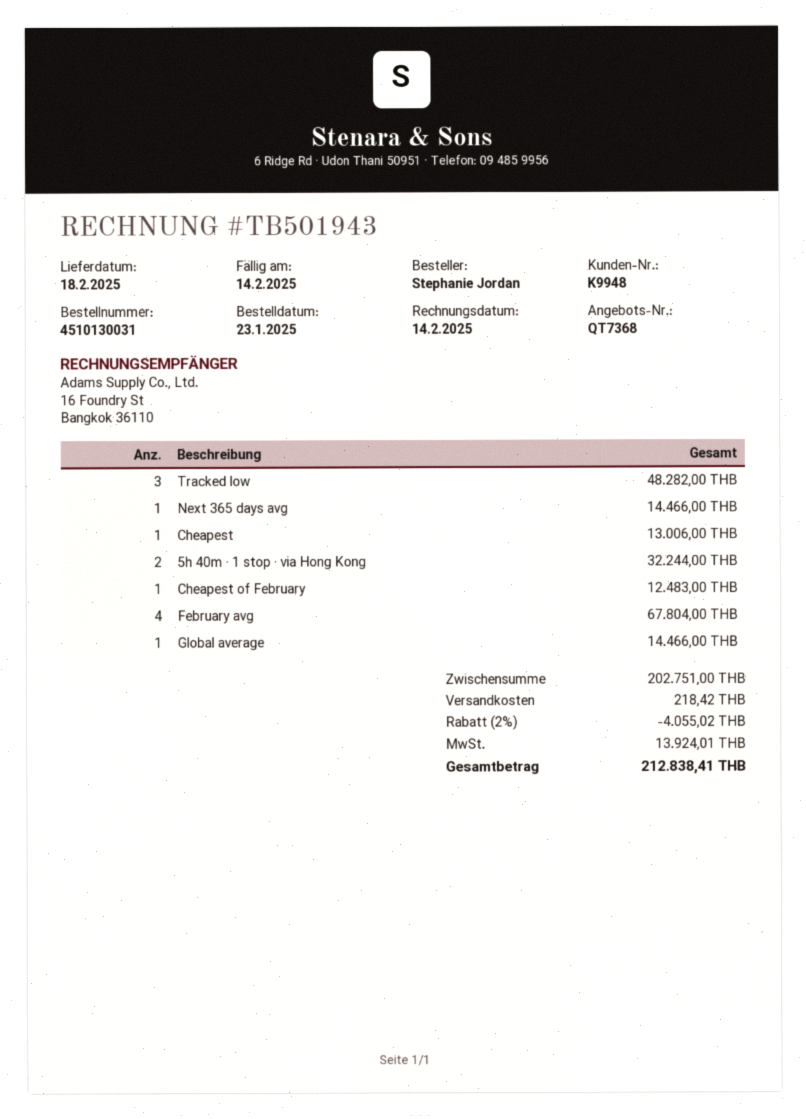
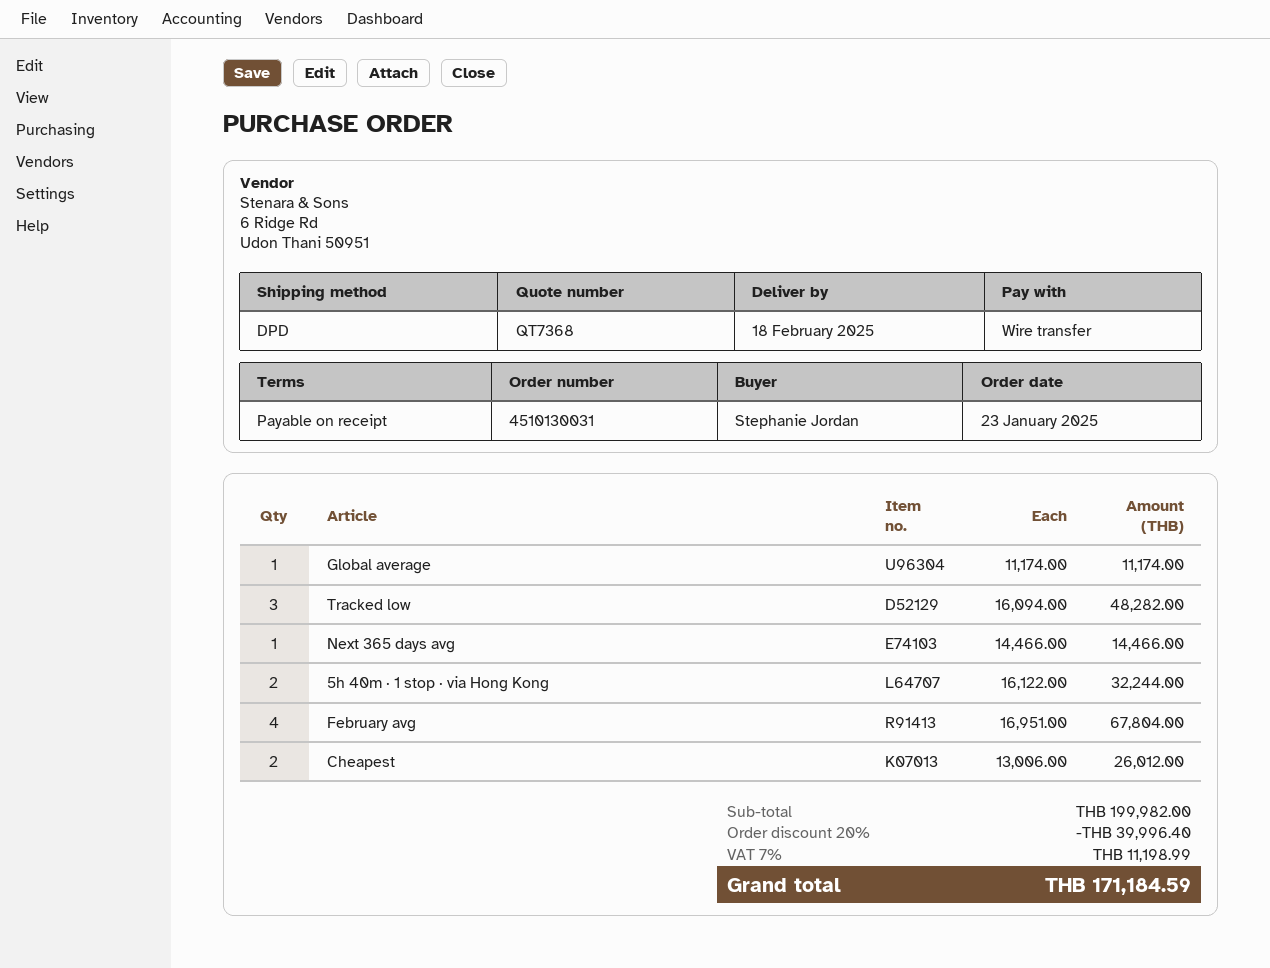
Cheapest: 1 for 13006.00 -> 2 for 26012.00
Cheapest of February: 1 for 12483.00 -> none
Global average: 1 for 14466.00 -> 1 for 11174.00
subtotal: 202751.00 -> 199982.00
discount: 2% = 4055.02 -> 20% = 39996.40
shipping: 218.42 -> none
tax: 13924.01 -> 11198.99
total: 212838.41 -> 171184.59

